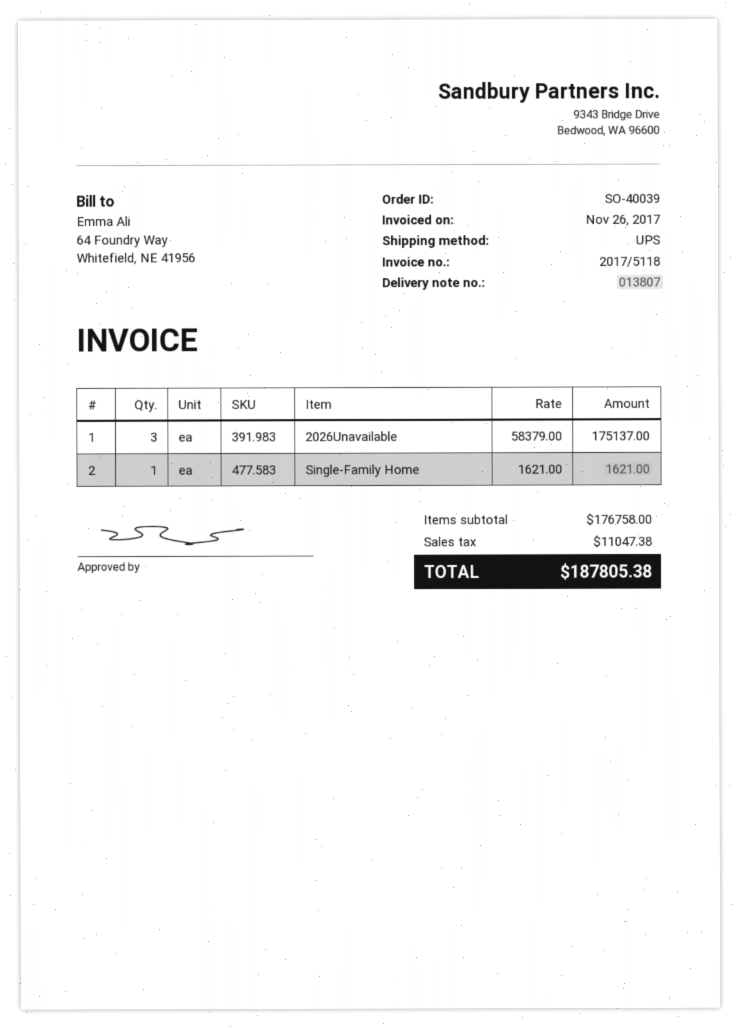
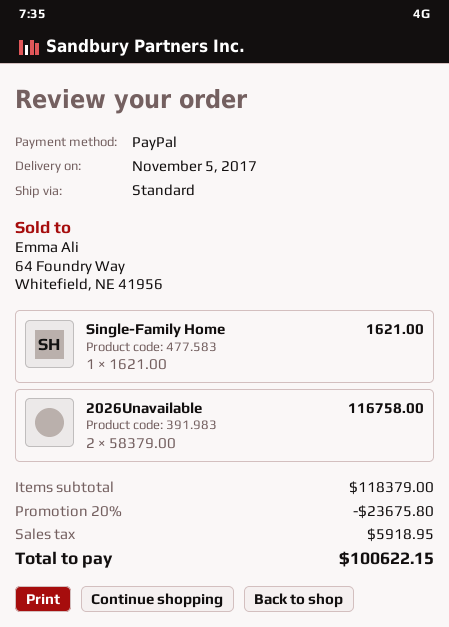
shipping method: UPS -> standard
2026Unavailable: 3 x 58379.00 = 175137.00 -> 2 x 58379.00 = 116758.00
subtotal: 176758.00 -> 118379.00
discount: none -> 20% = 23675.80
tax: 11047.38 -> 5918.95
total: 187805.38 -> 100622.15

